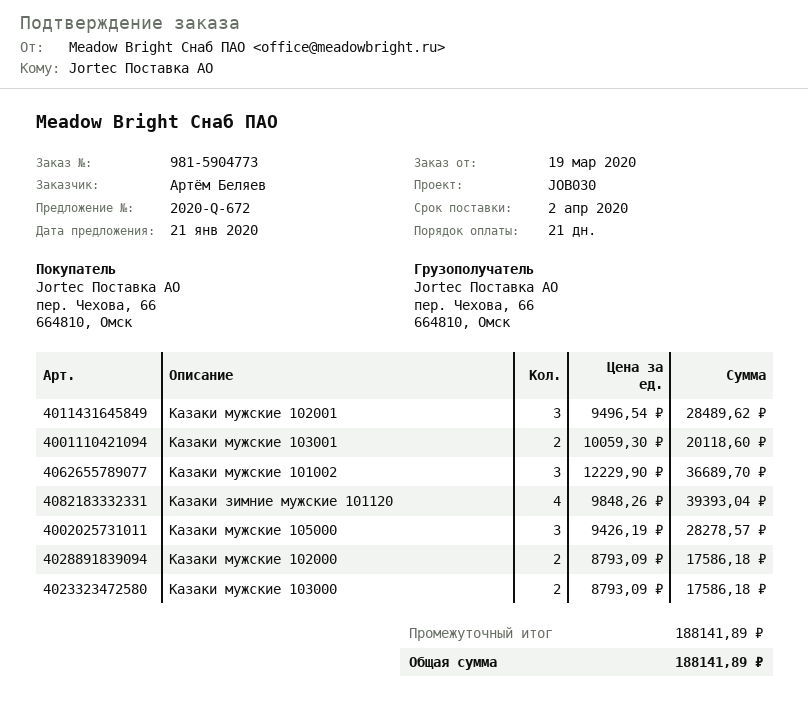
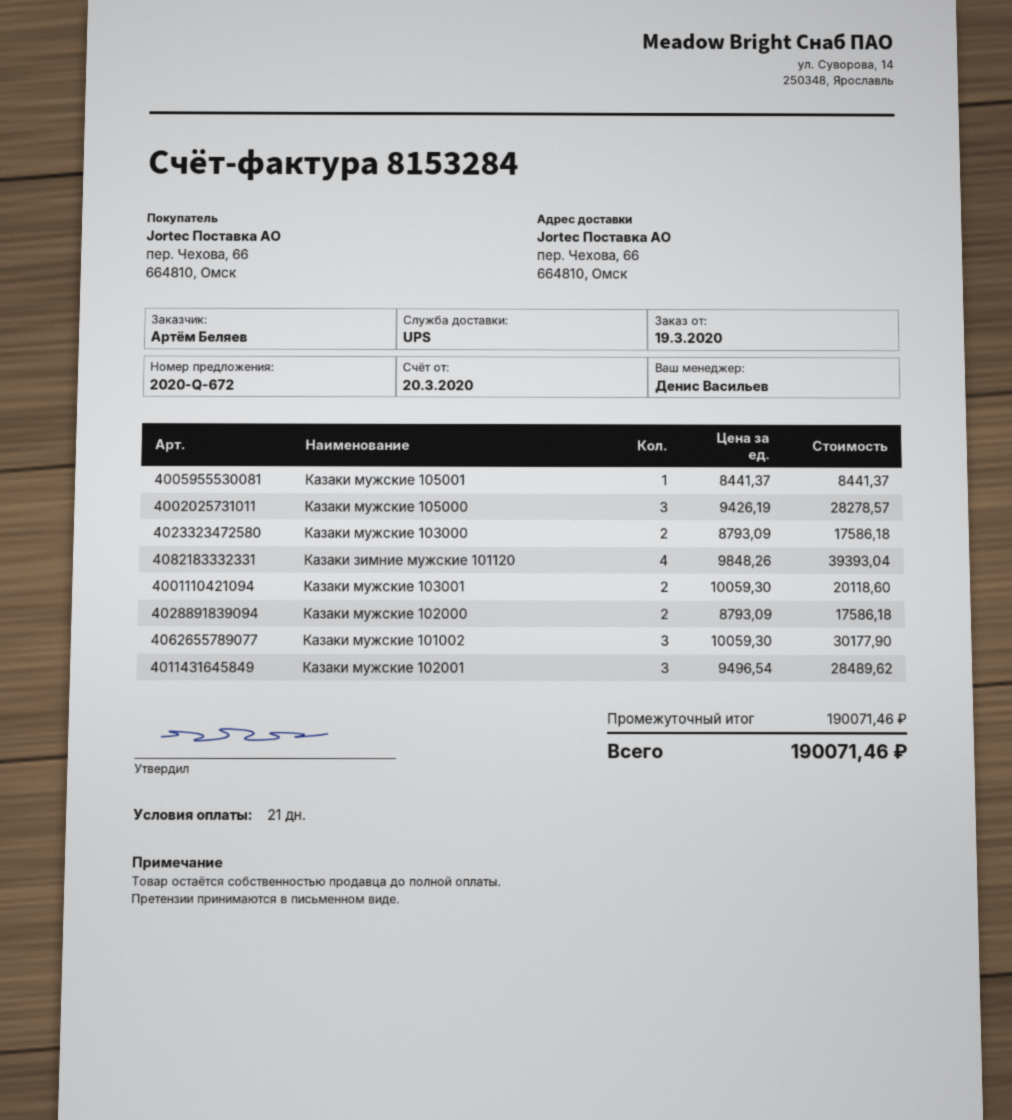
Казаки мужские 101002: 3 x 12229.90 = 36689.70 -> 3 x 10059.30 = 30177.90
Казаки мужские 105001: none -> 1 x 8441.37 = 8441.37
subtotal: 188141.89 -> 190071.46
total: 188141.89 -> 190071.46

